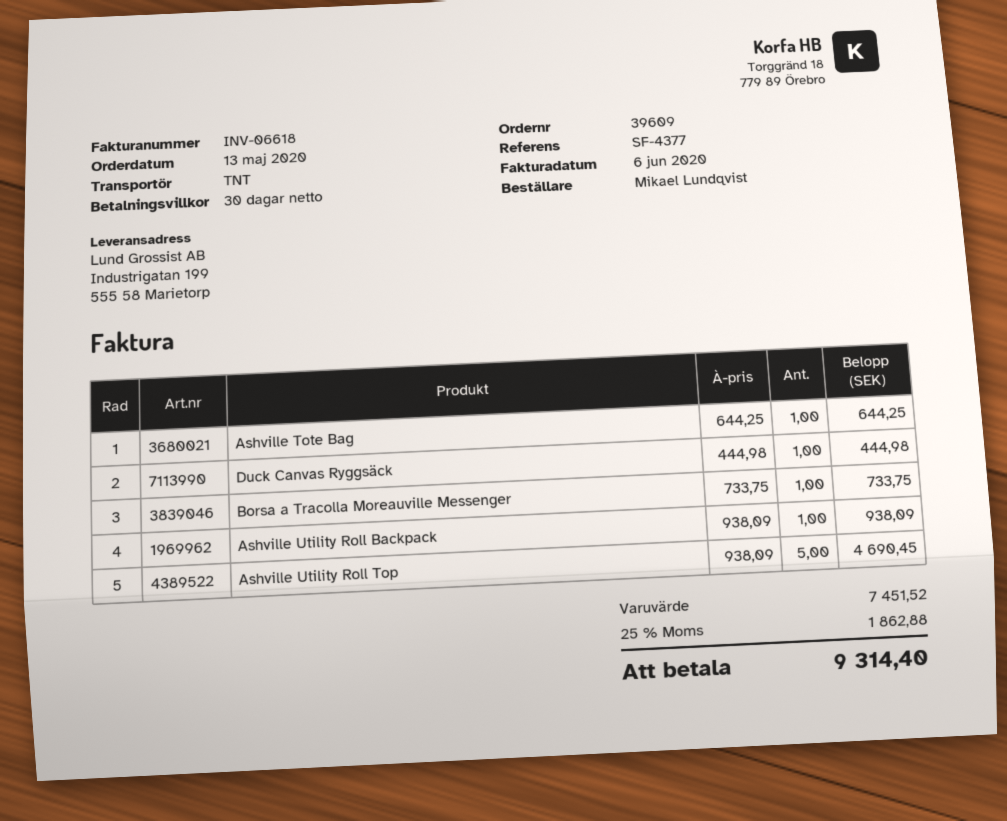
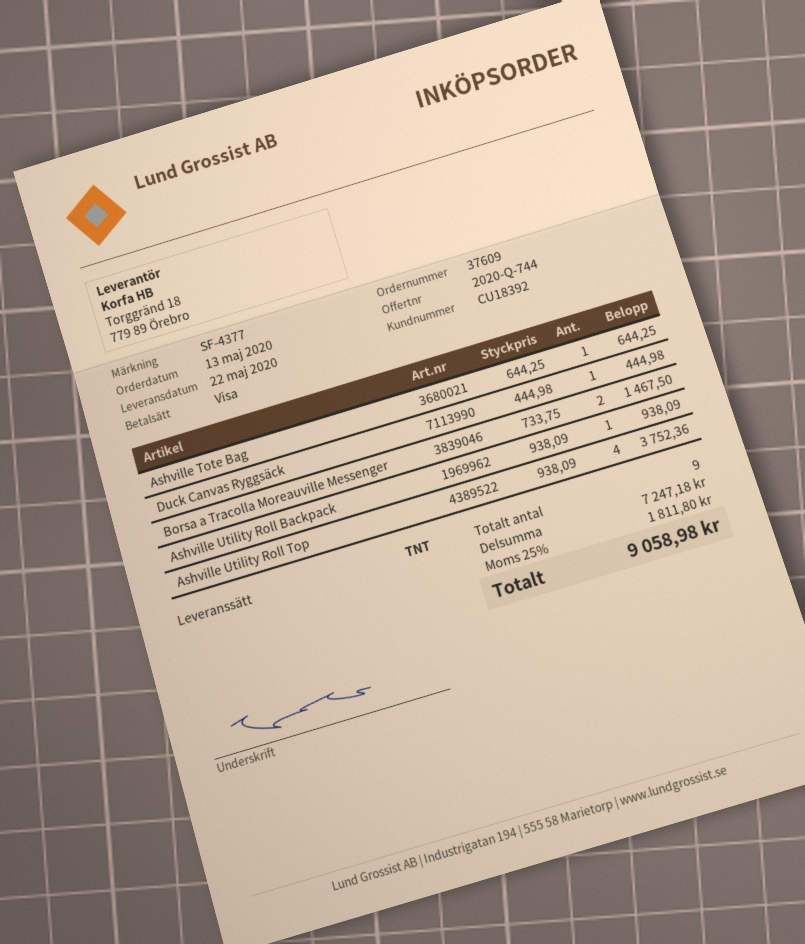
order number: 39609 -> 37609
Borsa a Tracolla Moreauville Messenger: 1 x 733.75 = 733.75 -> 2 x 733.75 = 1467.50
Ashville Utility Roll Top: 5 x 938.09 = 4690.45 -> 4 x 938.09 = 3752.36
subtotal: 7451.52 -> 7247.18
tax: 25% = 1862.88 -> 25% = 1811.80
total: 9314.40 -> 9058.98

